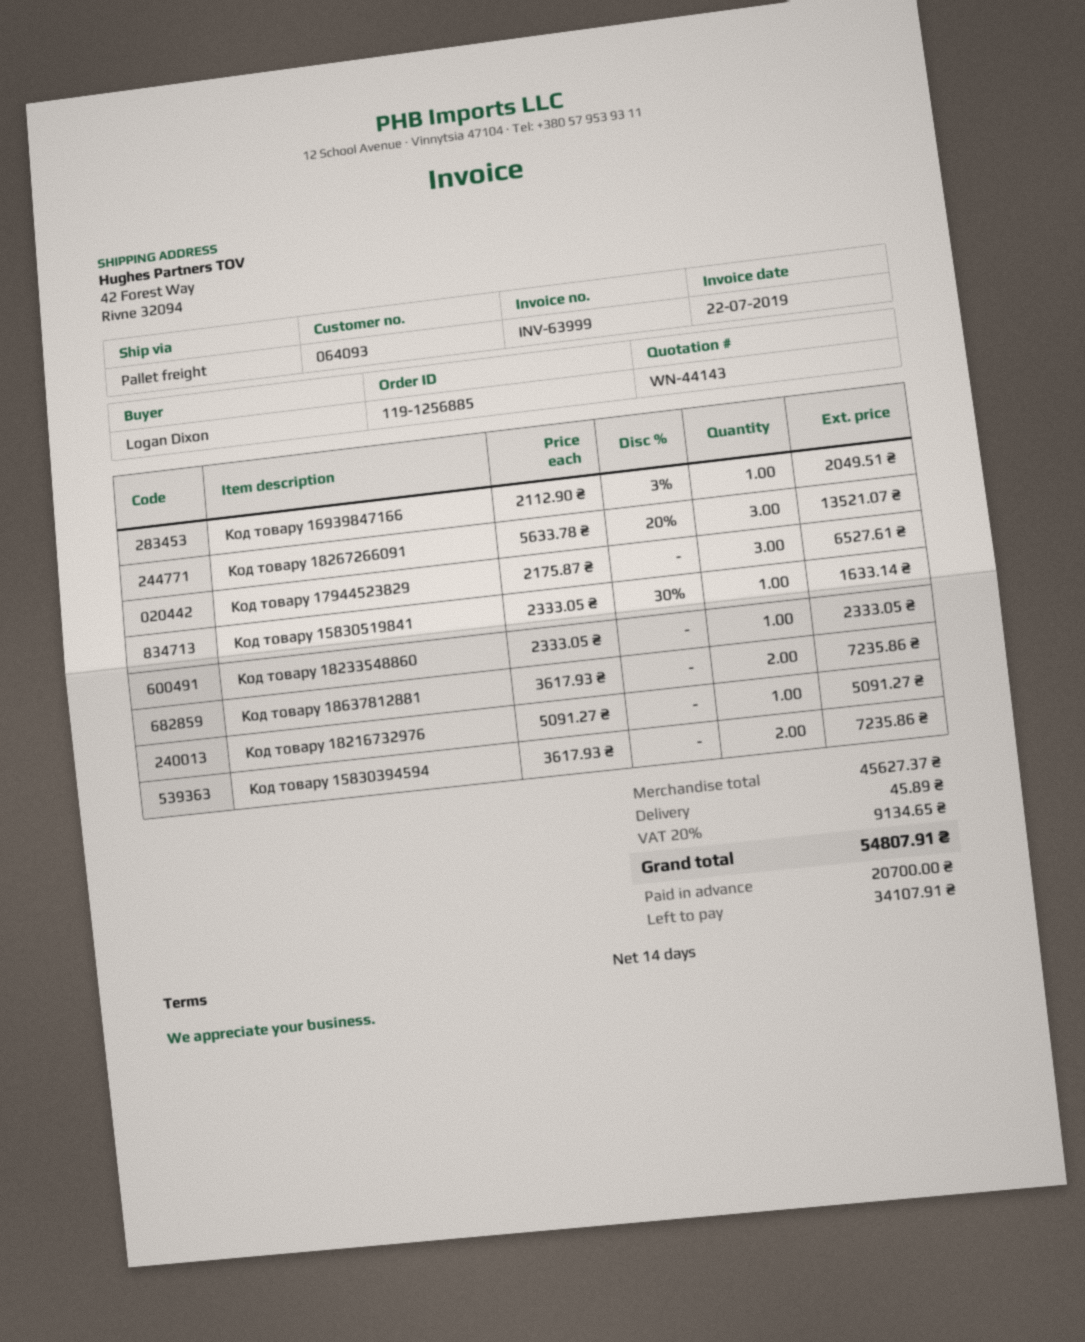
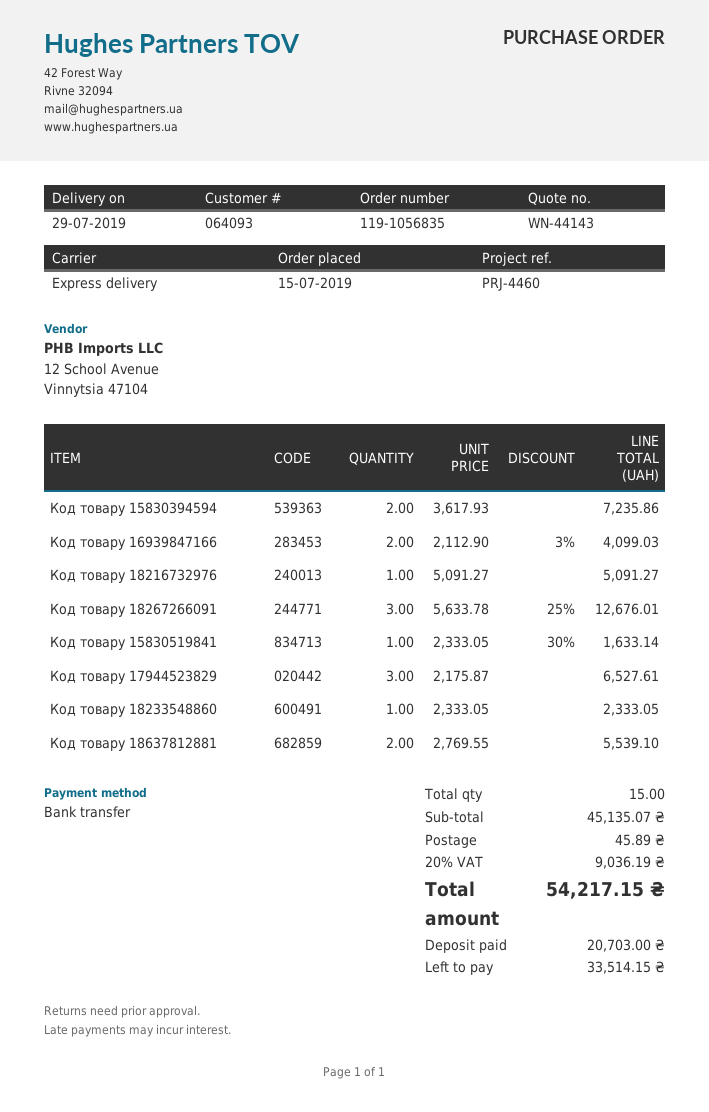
order number: 119-1256885 -> 119-1056835
shipping method: pallet freight -> express
Код товару 16939847166: 1 x 2112.90 - 3% = 2049.51 -> 2 x 2112.90 - 3% = 4099.03
Код товару 18267266091: 3 x 5633.78 - 20% = 13521.07 -> 3 x 5633.78 - 25% = 12676.01
Код товару 18637812881: 2 x 3617.93 = 7235.86 -> 2 x 2769.55 = 5539.10
subtotal: 45627.37 -> 45135.07
tax: 20% = 9134.65 -> 20% = 9036.19
total: 54807.91 -> 54217.15
deposit: 20700.00 -> 20703.00
balance: 34107.91 -> 33514.15

